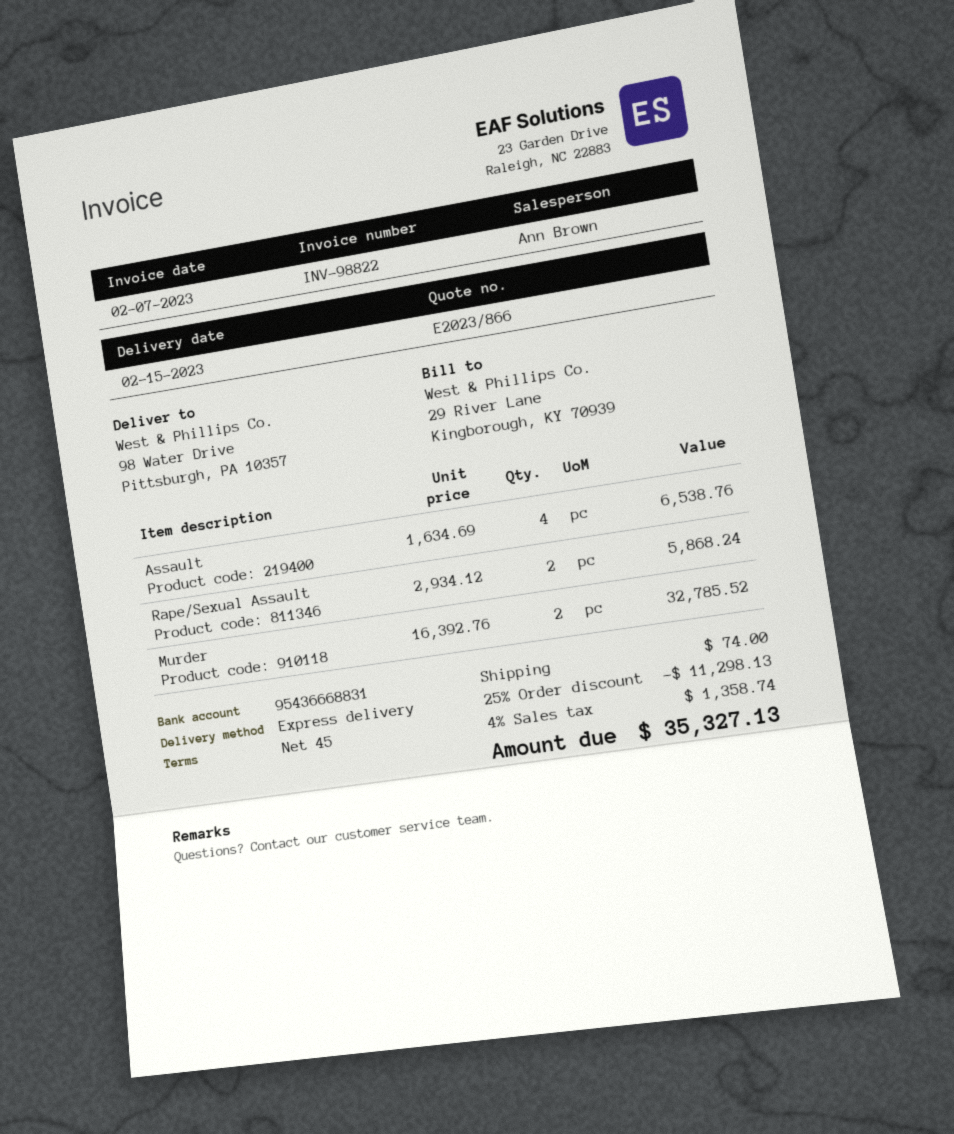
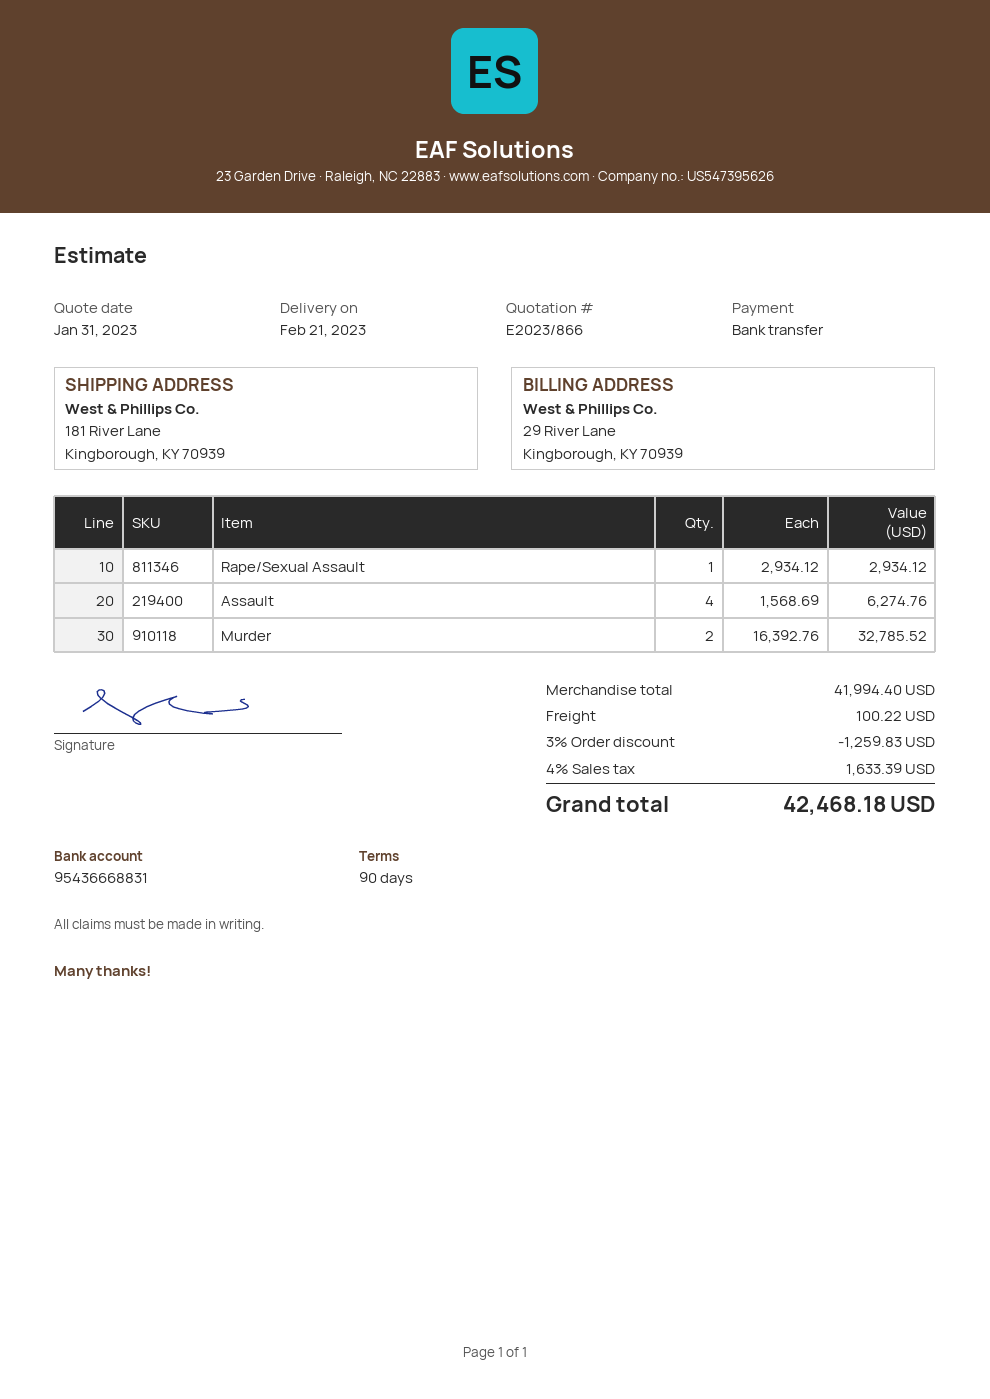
delivery date: 2023-02-15 -> 2023-02-21
payment terms: 45 days -> 90 days
ship to: 98 Water Drive, Pittsburgh, PA 10357 -> 181 River Lane, Kingborough, KY 70939
Assault: 4 x 1634.69 = 6538.76 -> 4 x 1568.69 = 6274.76
Rape/Sexual Assault: 2 x 2934.12 = 5868.24 -> 1 x 2934.12 = 2934.12
discount: 25% = 11298.13 -> 3% = 1259.83
shipping: 74.00 -> 100.22
tax: 4% = 1358.74 -> 4% = 1633.39
total: 35327.13 -> 42468.18

